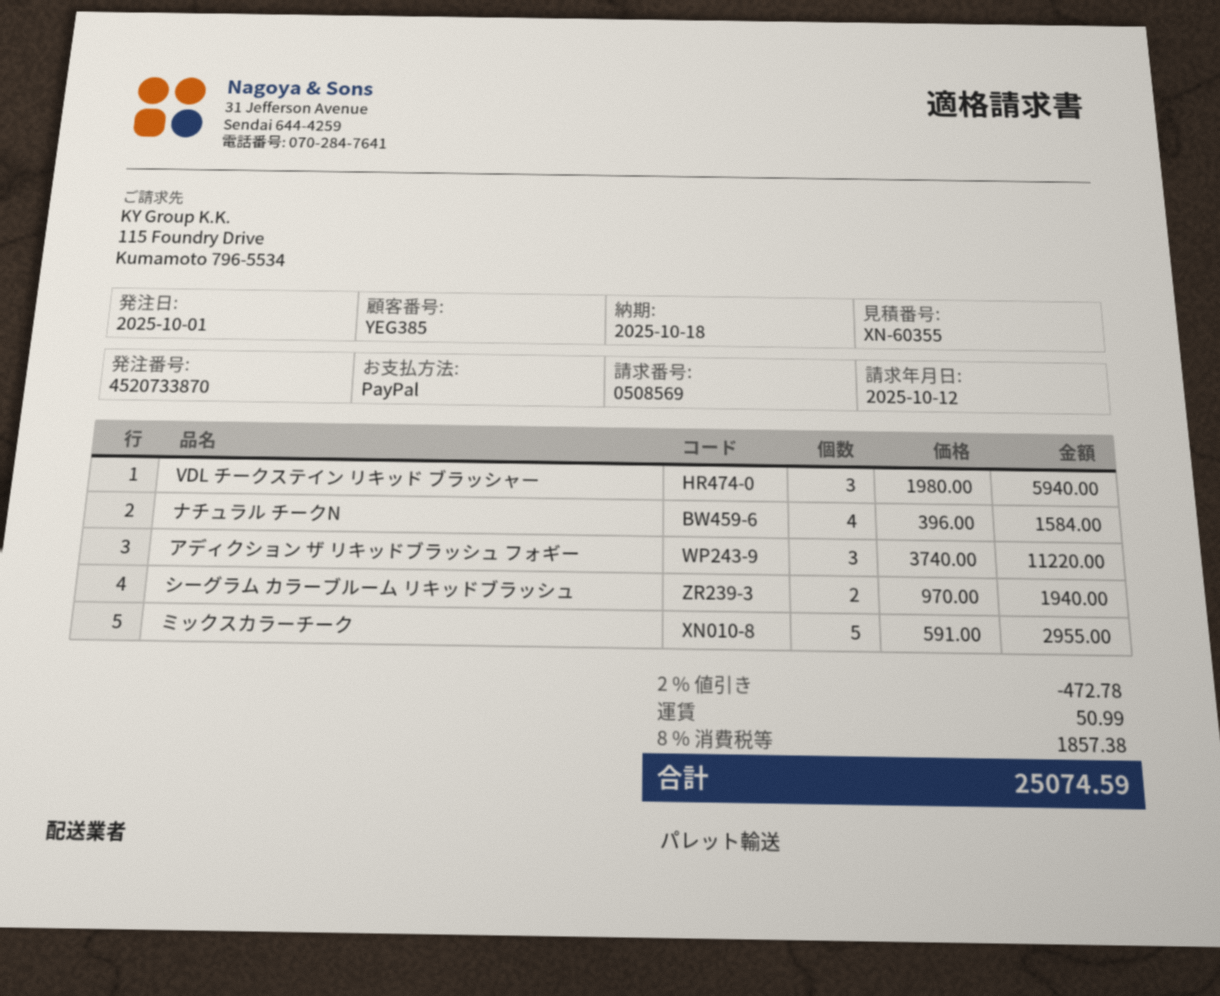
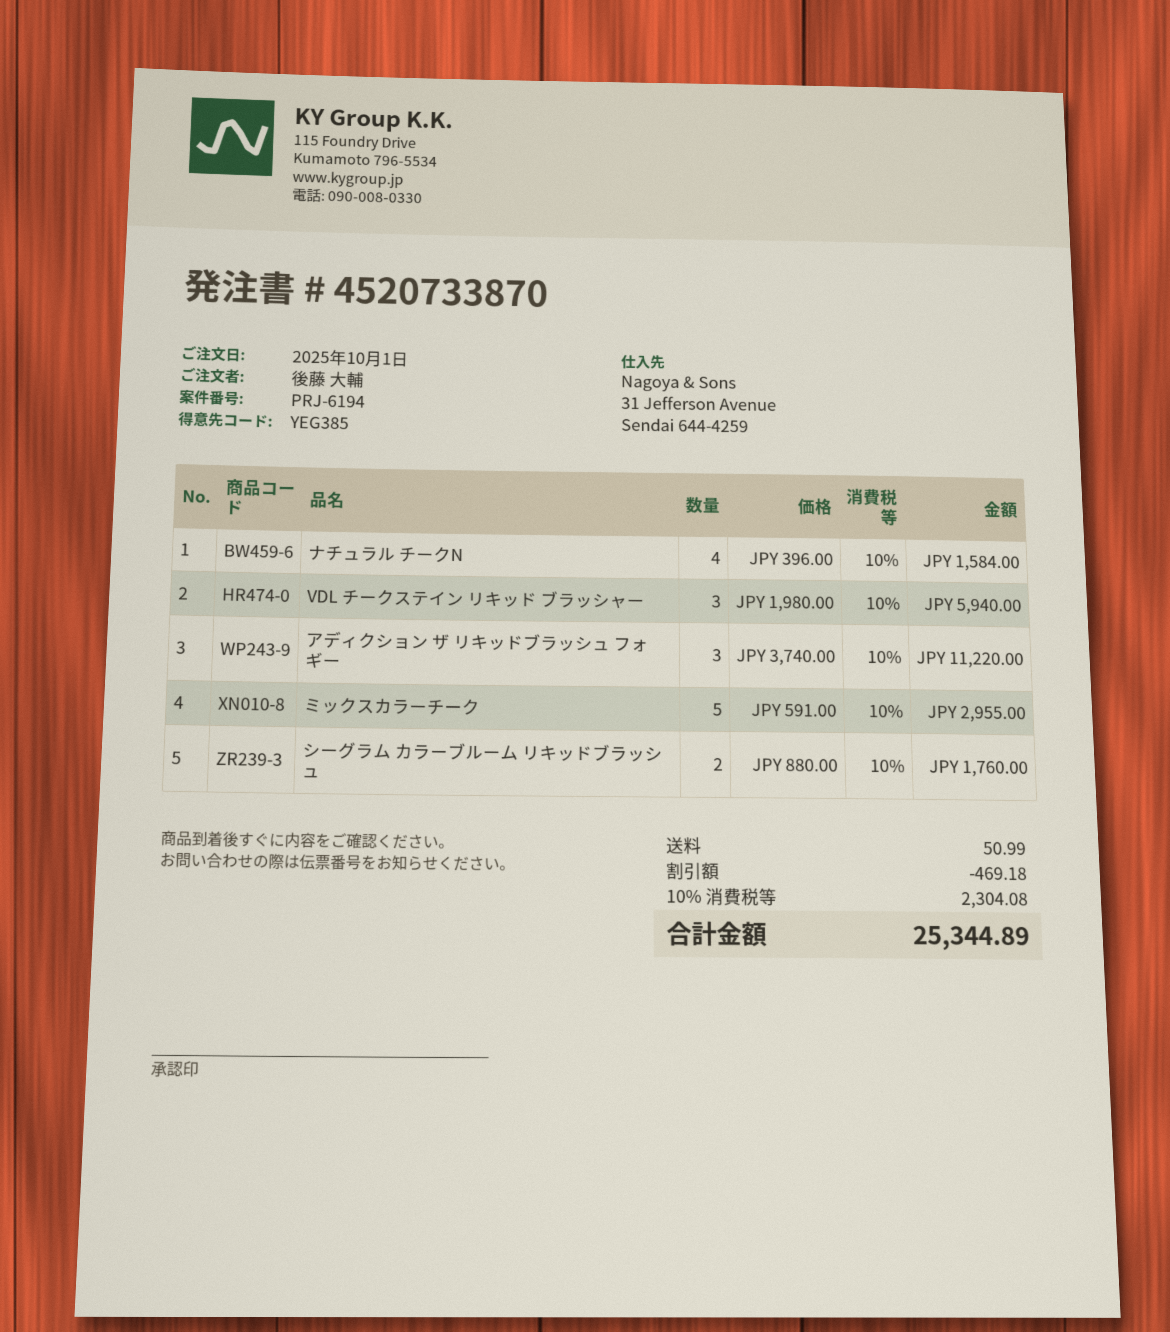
シーグラム カラーブルーム リキッドブラッシュ: 2 x 970.00 = 1940.00 -> 2 x 880.00 = 1760.00
discount: 472.78 -> 469.18
tax: 8% = 1857.38 -> 10% = 2304.08
total: 25074.59 -> 25344.89

